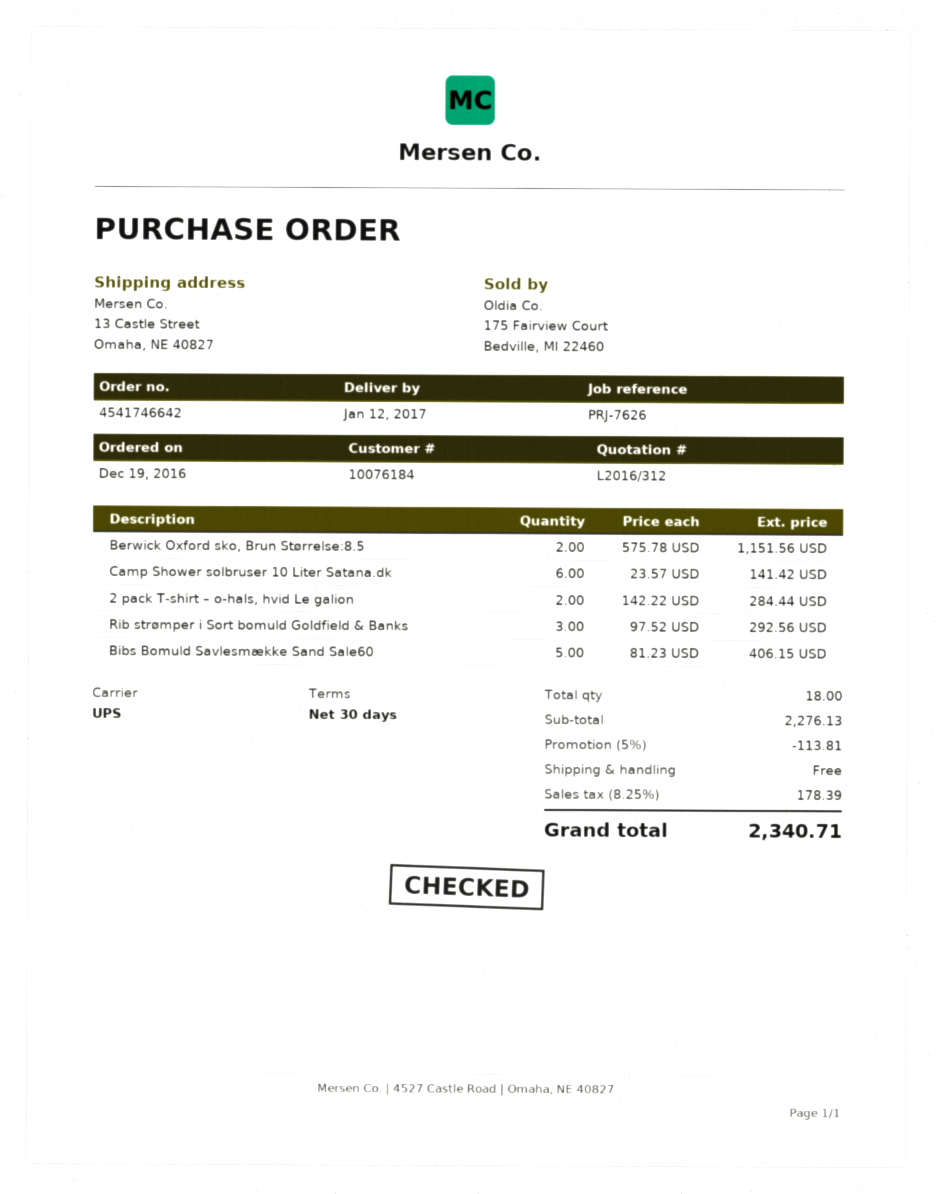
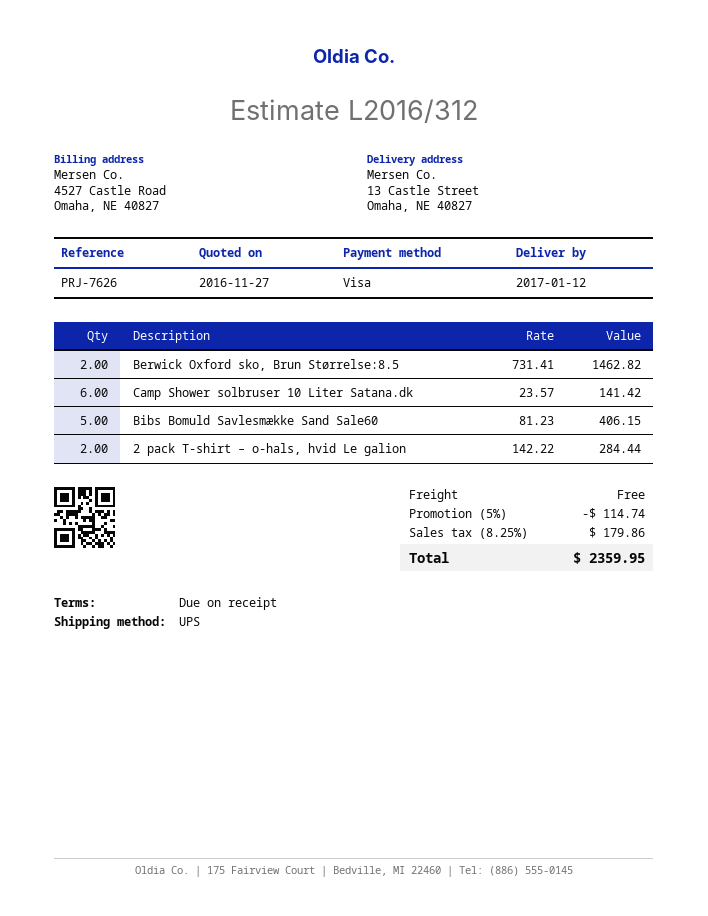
payment terms: 30 days -> on receipt
Berwick Oxford sko, Brun Størrelse:8.5: 2 x 575.78 = 1151.56 -> 2 x 731.41 = 1462.82
Rib strømper i Sort bomuld Goldfield & Banks: 3 x 97.52 = 292.56 -> none
discount: 5% = 113.81 -> 5% = 114.74
tax: 8.25% = 178.39 -> 8.25% = 179.86
total: 2340.71 -> 2359.95

